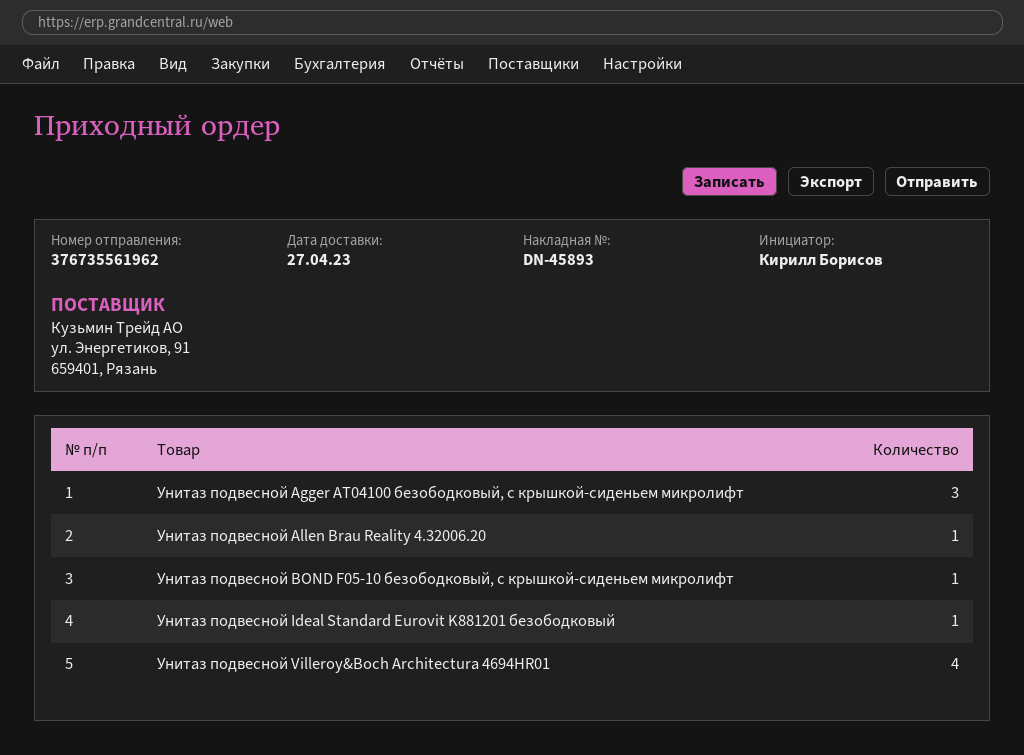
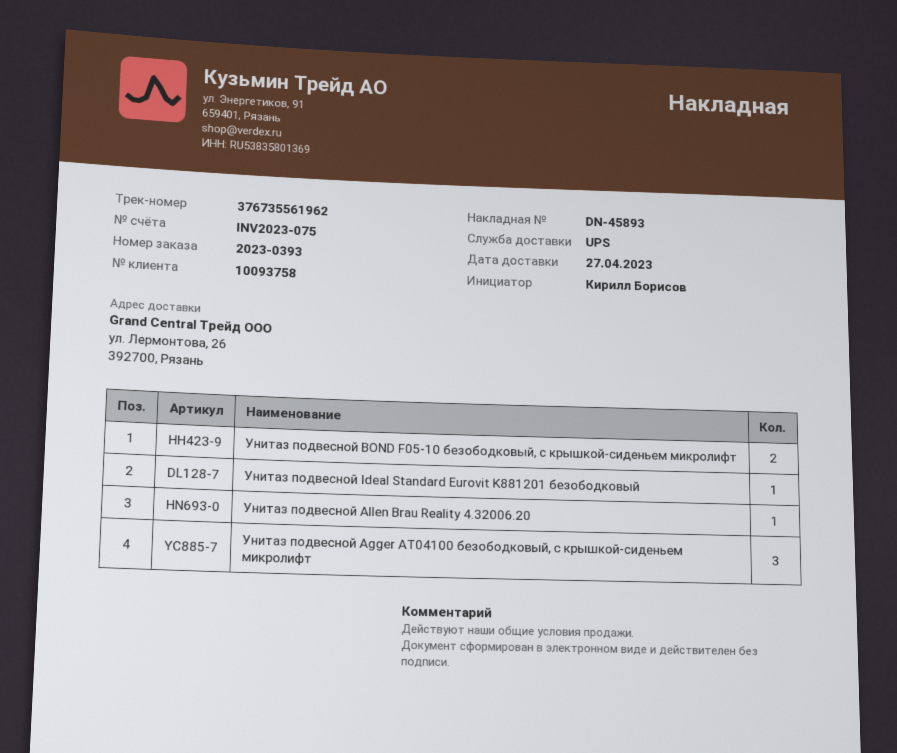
Унитаз подвесной BOND F05-10 безободковый, с крышкой-сиденьем микролифт: 1 -> 2
Унитаз подвесной Villeroy&Boch Architectura 4694HR01: 4 -> none

